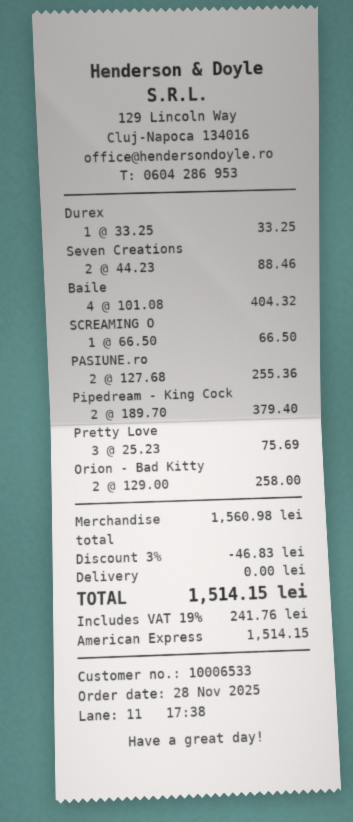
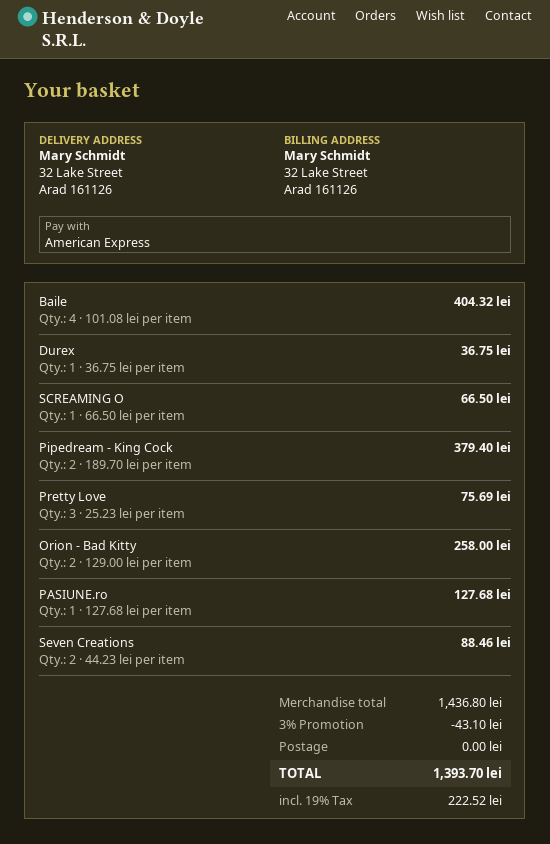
Durex: 1 x 33.25 = 33.25 -> 1 x 36.75 = 36.75
PASIUNE.ro: 2 x 127.68 = 255.36 -> 1 x 127.68 = 127.68
subtotal: 1560.98 -> 1436.80
discount: 3% = 46.83 -> 3% = 43.10
tax: 19% = 241.76 -> 19% = 222.52
total: 1514.15 -> 1393.70

